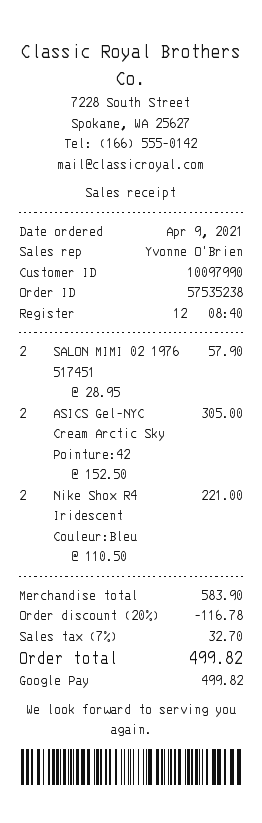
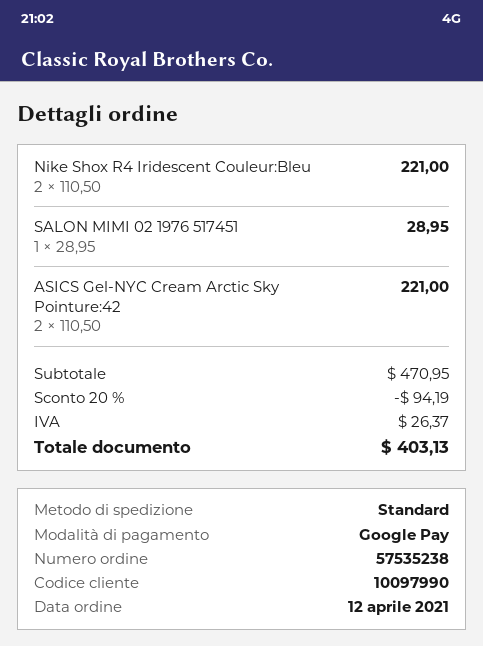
order date: 2021-04-09 -> 2021-04-12
SALON MIMI 02 1976 517451: 2 x 28.95 = 57.90 -> 1 x 28.95 = 28.95
ASICS Gel-NYC Cream Arctic Sky Pointure:42: 2 x 152.50 = 305.00 -> 2 x 110.50 = 221.00
subtotal: 583.90 -> 470.95
discount: 20% = 116.78 -> 20% = 94.19
tax: 32.70 -> 26.37
total: 499.82 -> 403.13

